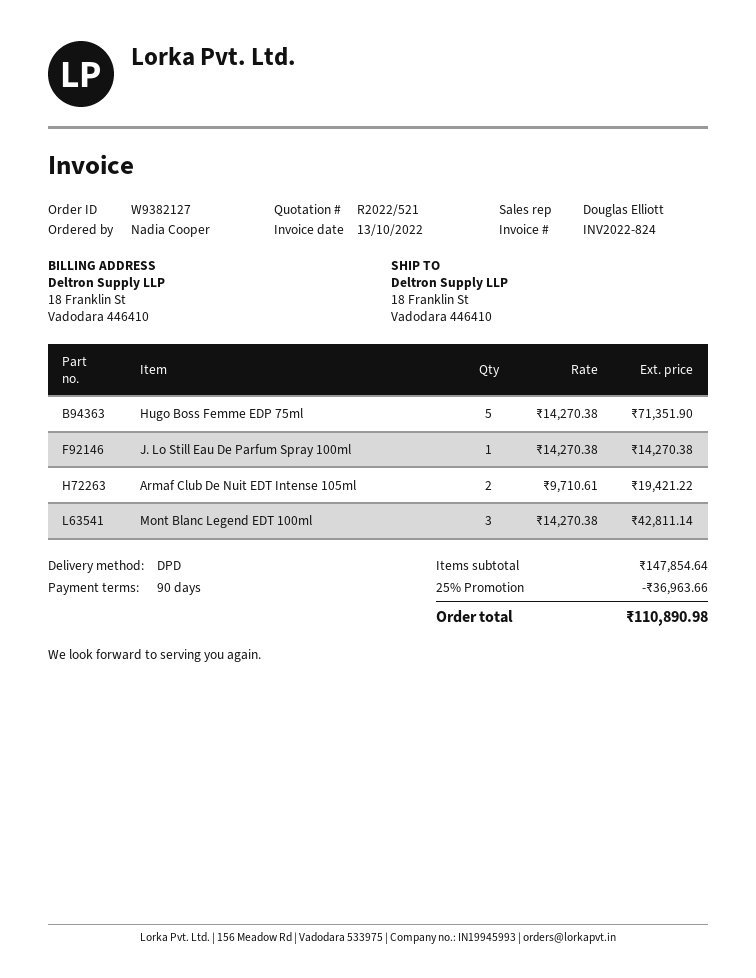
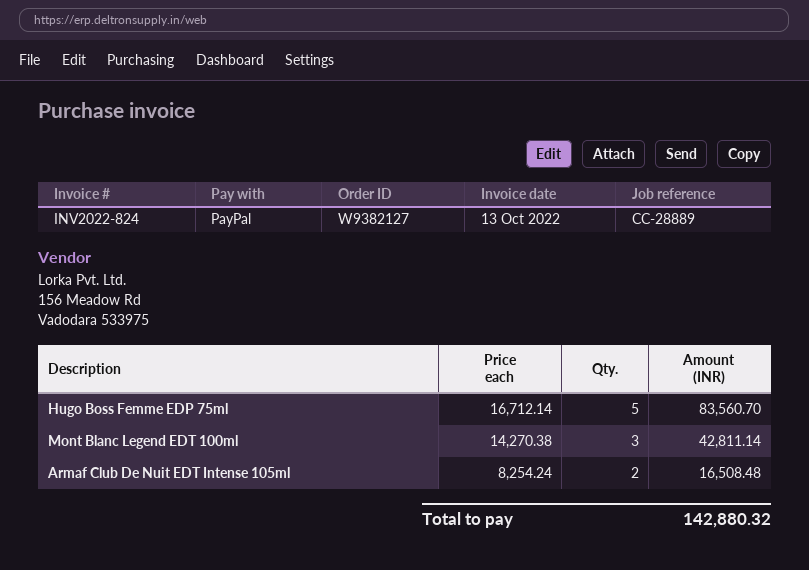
Hugo Boss Femme EDP 75ml: 5 x 14270.38 = 71351.90 -> 5 x 16712.14 = 83560.70
J. Lo Still Eau De Parfum Spray 100ml: 1 x 14270.38 = 14270.38 -> none
Armaf Club De Nuit EDT Intense 105ml: 2 x 9710.61 = 19421.22 -> 2 x 8254.24 = 16508.48
discount: 25% = 36963.66 -> none
total: 110890.98 -> 142880.32

